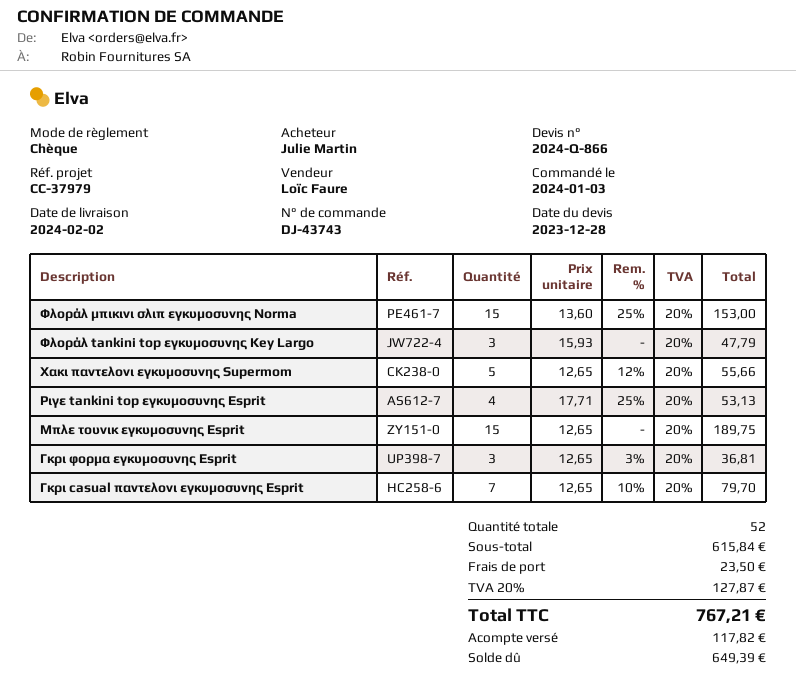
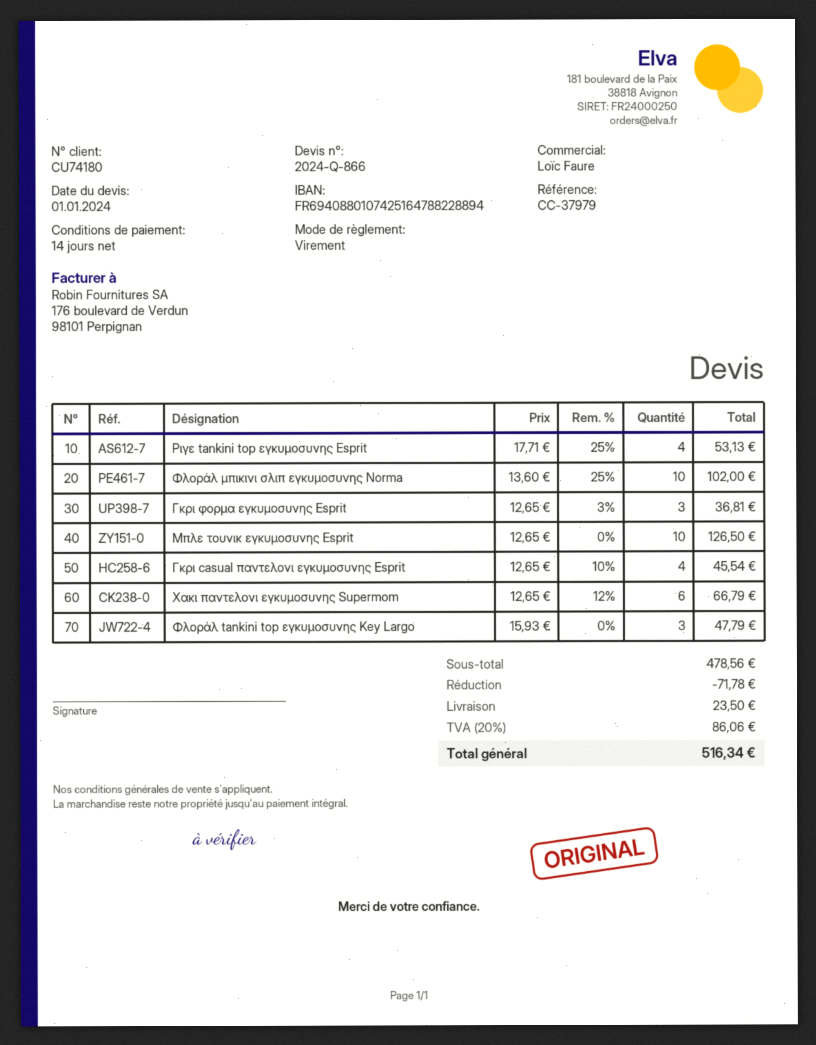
quote date: 2023-12-28 -> 2024-01-01
payment method: cheque -> bank transfer
Φλοράλ μπικινι σλιπ εγκυμοσυνης Norma: 15 x 13.60 - 25% = 153.00 -> 10 x 13.60 - 25% = 102.00
Χακι παντελονι εγκυμοσυνης Supermom: 5 x 12.65 - 12% = 55.66 -> 6 x 12.65 - 12% = 66.79
Μπλε τουνικ εγκυμοσυνης Esprit: 15 x 12.65 = 189.75 -> 10 x 12.65 = 126.50
Γκρι casual παντελονι εγκυμοσυνης Esprit: 7 x 12.65 - 10% = 79.70 -> 4 x 12.65 - 10% = 45.54
subtotal: 615.84 -> 478.56
discount: none -> 71.78
tax: 20% = 127.87 -> 20% = 86.06
total: 767.21 -> 516.34

